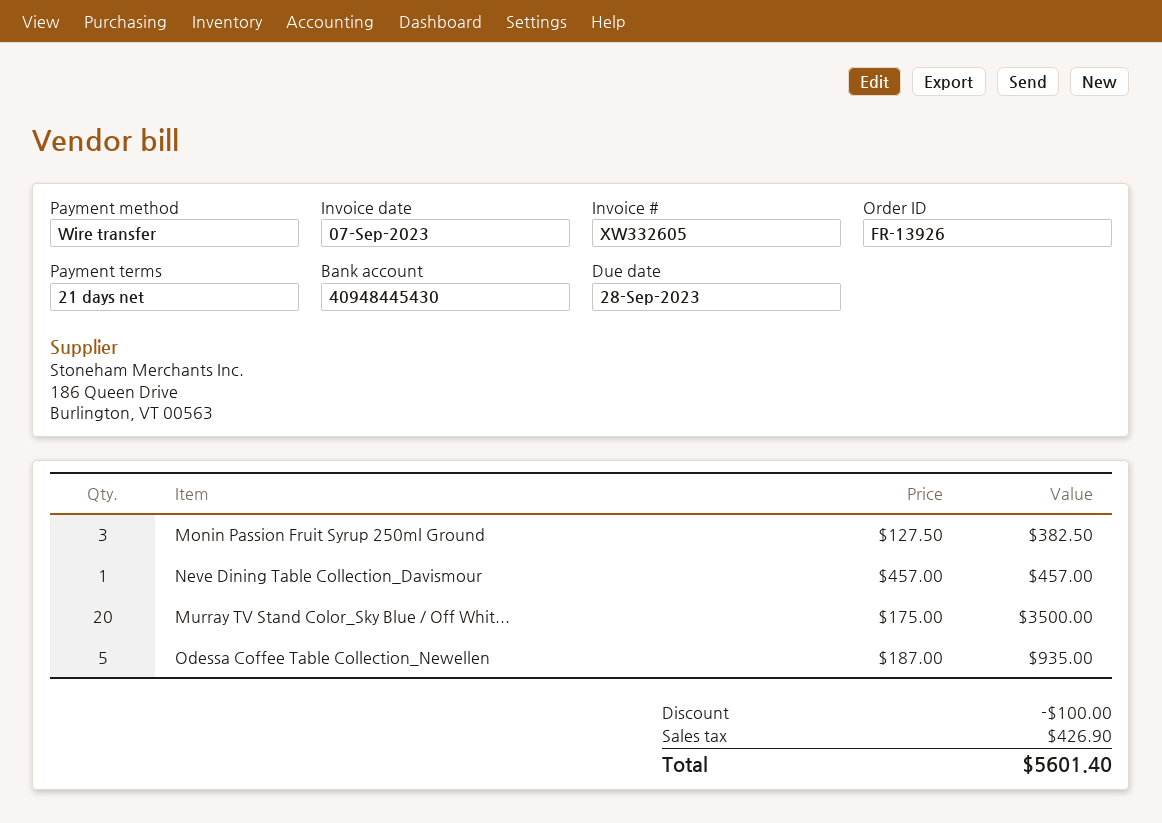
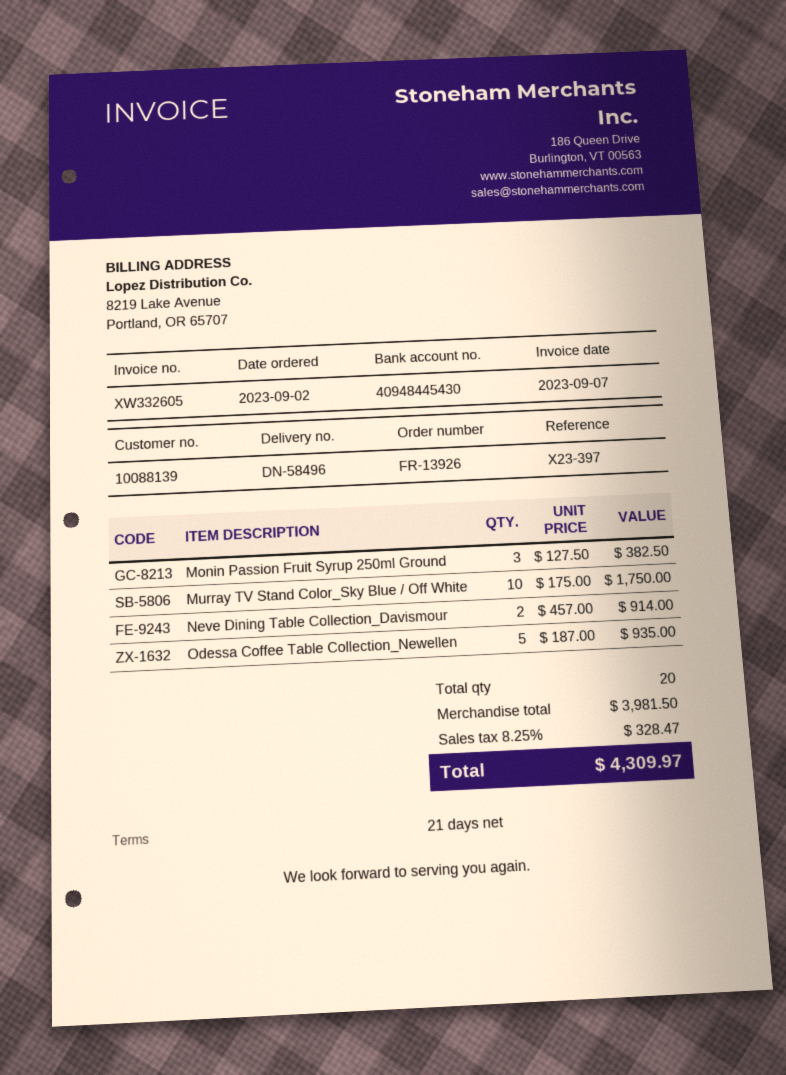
Neve Dining Table Collection_Davismour: 1 x 457.00 = 457.00 -> 2 x 457.00 = 914.00
Murray TV Stand Color_Sky Blue / Off Whit...: 20 x 175.00 = 3500.00 -> 10 x 175.00 = 1750.00
discount: 100.00 -> none
tax: 426.90 -> 328.47
total: 5601.40 -> 4309.97

